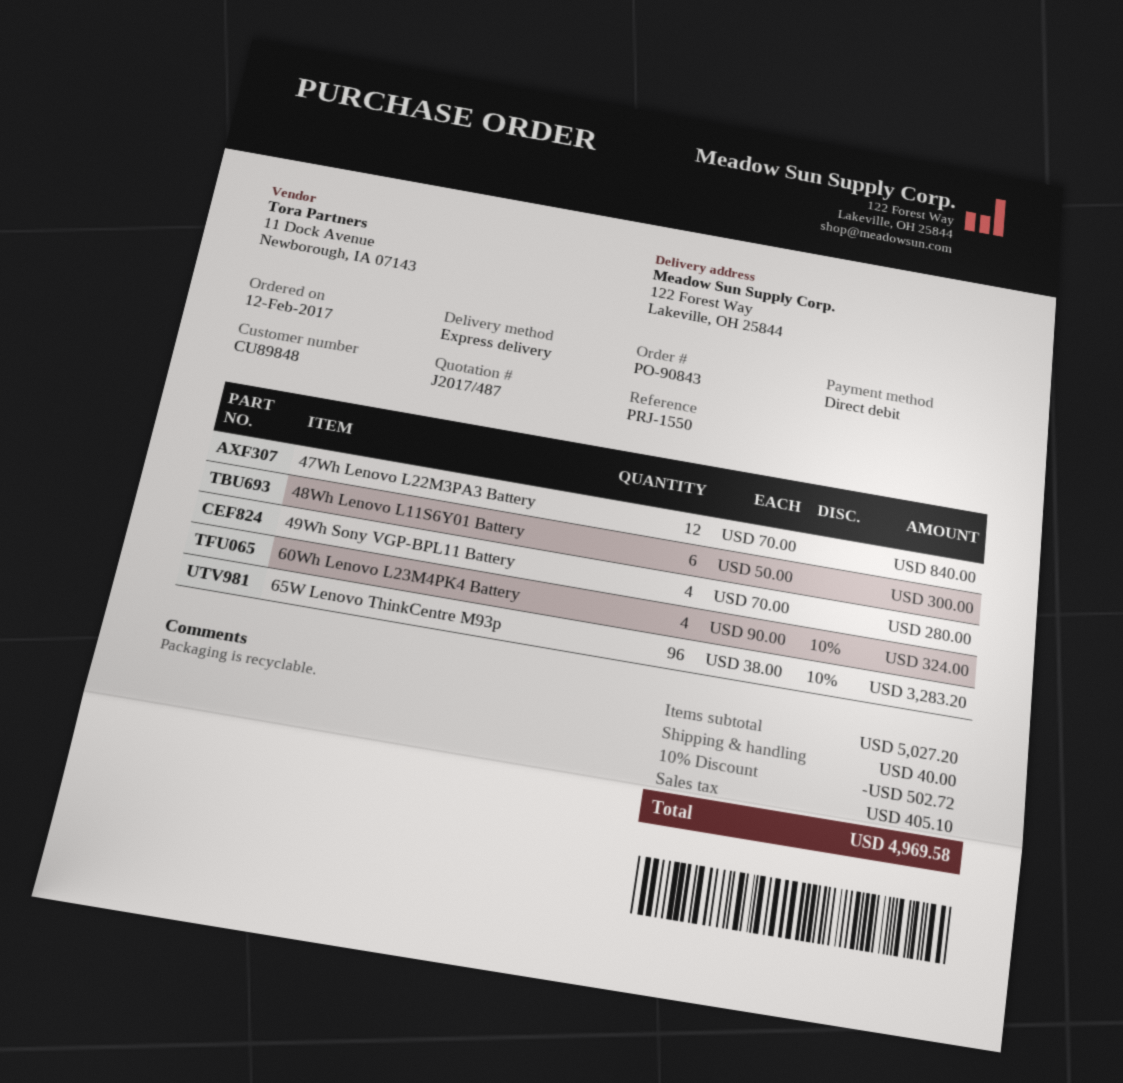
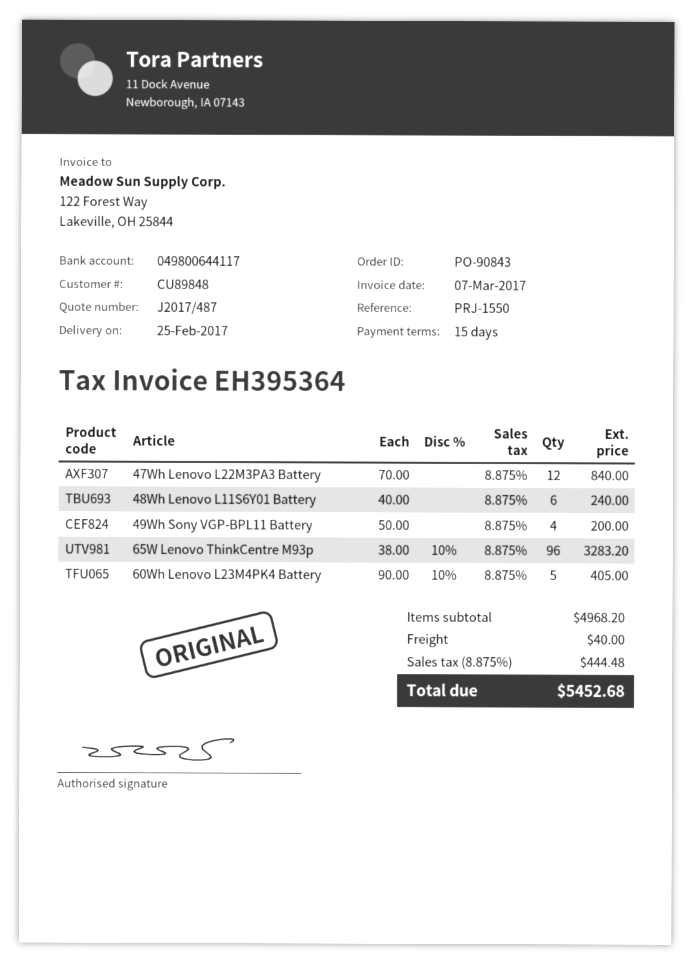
48Wh Lenovo L11S6Y01 Battery: 6 x 50.00 = 300.00 -> 6 x 40.00 = 240.00
49Wh Sony VGP-BPL11 Battery: 4 x 70.00 = 280.00 -> 4 x 50.00 = 200.00
60Wh Lenovo L23M4PK4 Battery: 4 x 90.00 - 10% = 324.00 -> 5 x 90.00 - 10% = 405.00
subtotal: 5027.20 -> 4968.20
discount: 10% = 502.72 -> none
tax: 405.10 -> 444.48
total: 4969.58 -> 5452.68

